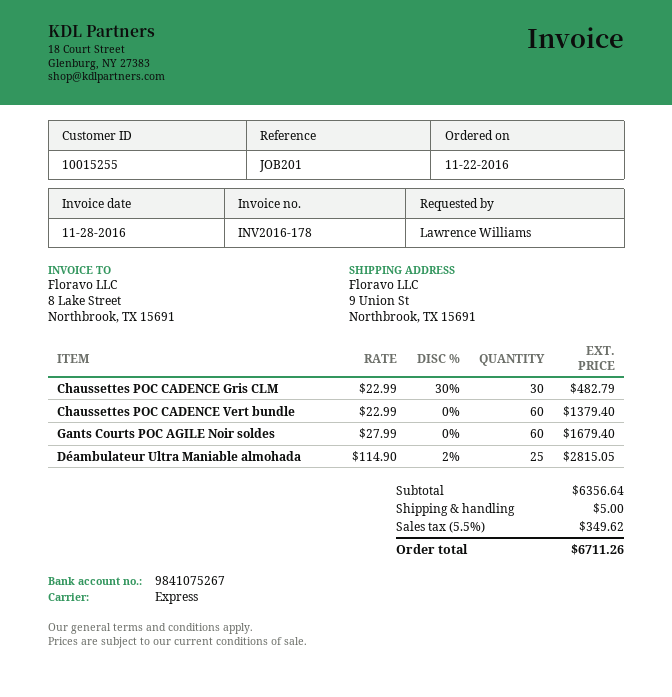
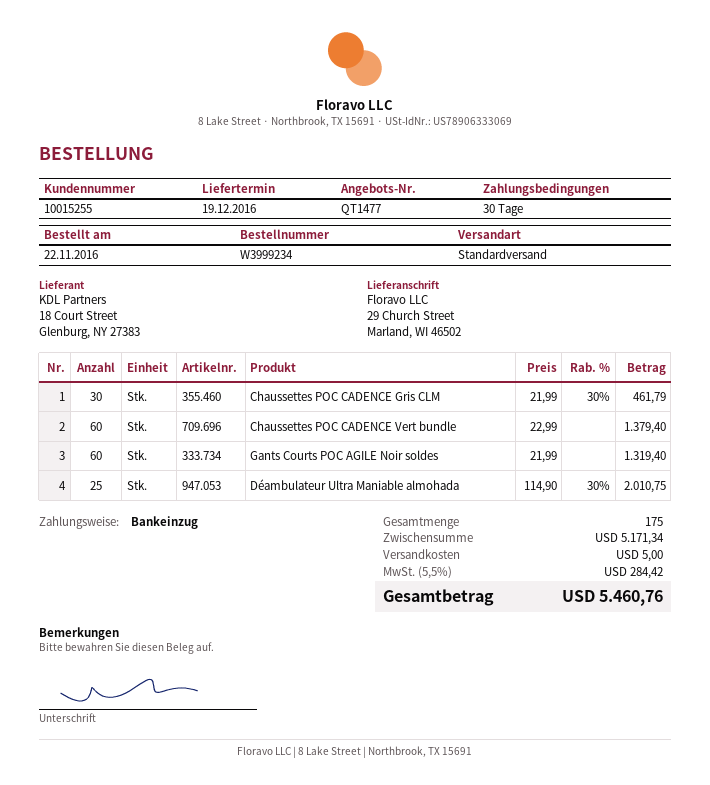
shipping method: express -> standard
ship to: 9 Union St, Northbrook, TX 15691 -> 29 Church Street, Marland, WI 46502
Chaussettes POC CADENCE Gris CLM: 30 x 22.99 - 30% = 482.79 -> 30 x 21.99 - 30% = 461.79
Gants Courts POC AGILE Noir soldes: 60 x 27.99 = 1679.40 -> 60 x 21.99 = 1319.40
Déambulateur Ultra Maniable almohada: 25 x 114.90 - 2% = 2815.05 -> 25 x 114.90 - 30% = 2010.75
subtotal: 6356.64 -> 5171.34
tax: 5.5% = 349.62 -> 5.5% = 284.42
total: 6711.26 -> 5460.76

